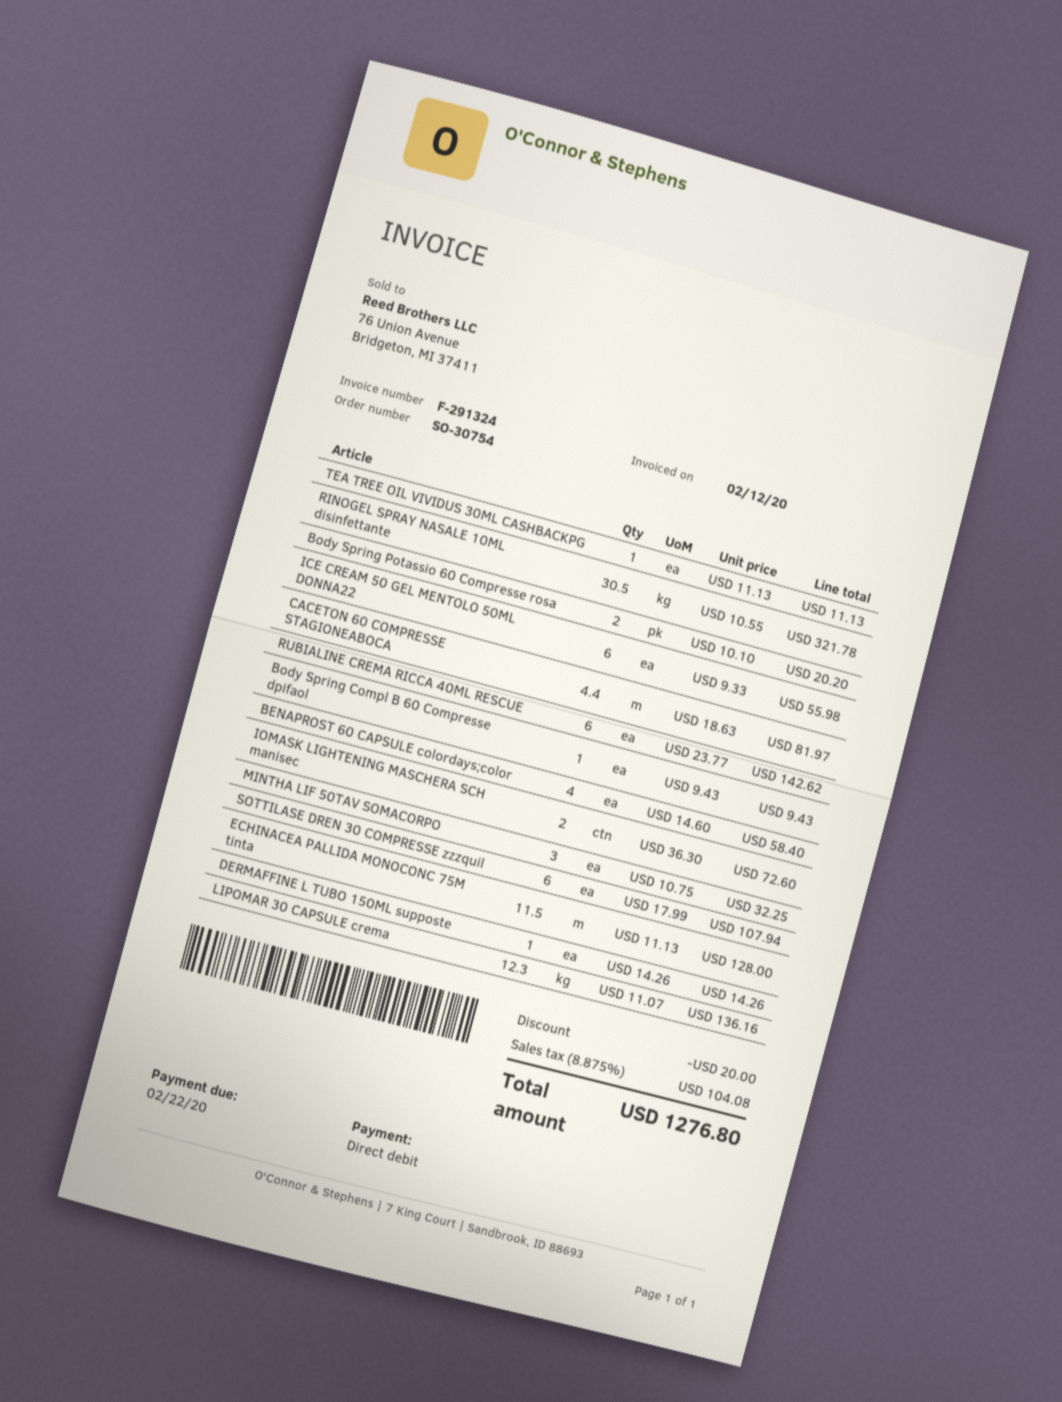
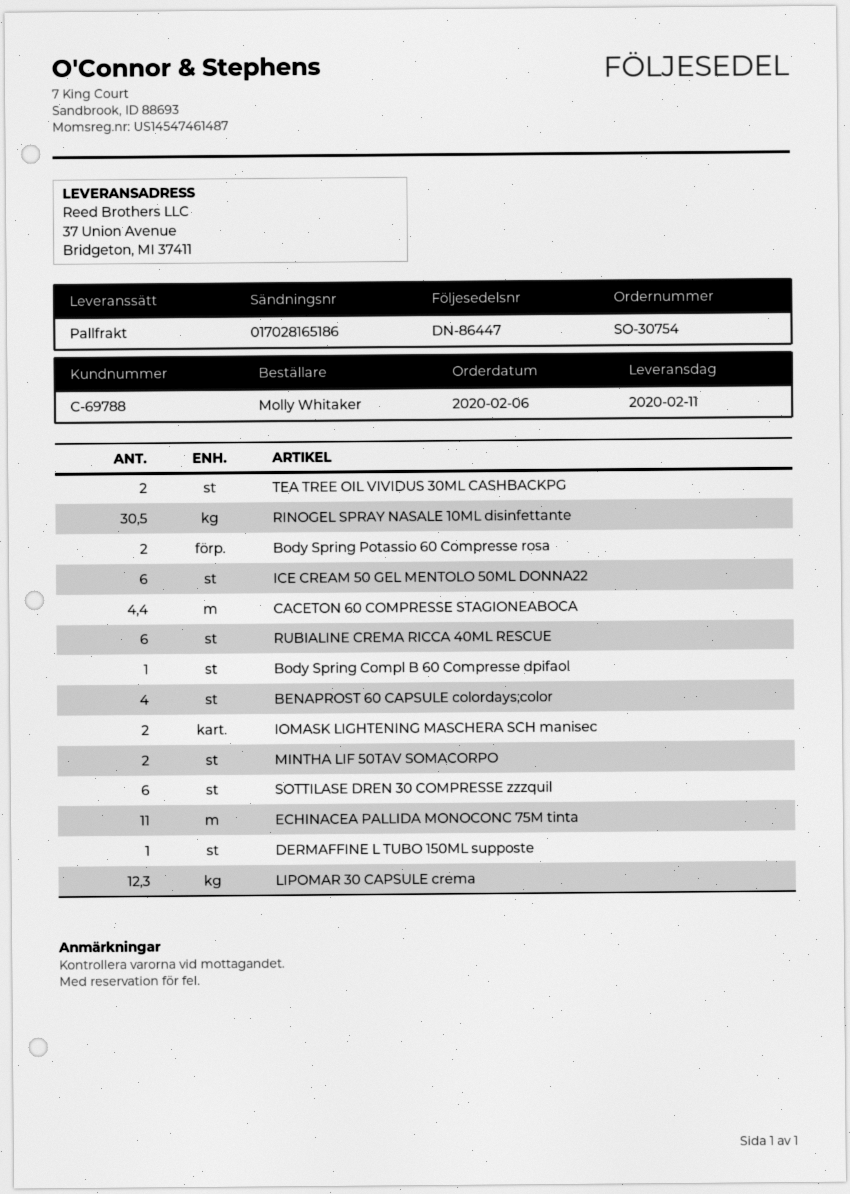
TEA TREE OIL VIVIDUS 30ML CASHBACKPG: 1 -> 2
MINTHA LIF 50TAV SOMACORPO: 3 -> 2
ECHINACEA PALLIDA MONOCONC 75M tinta: 11.5 -> 11

